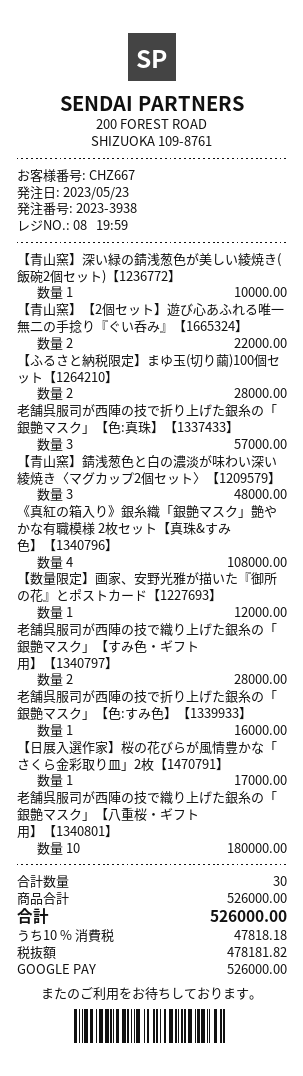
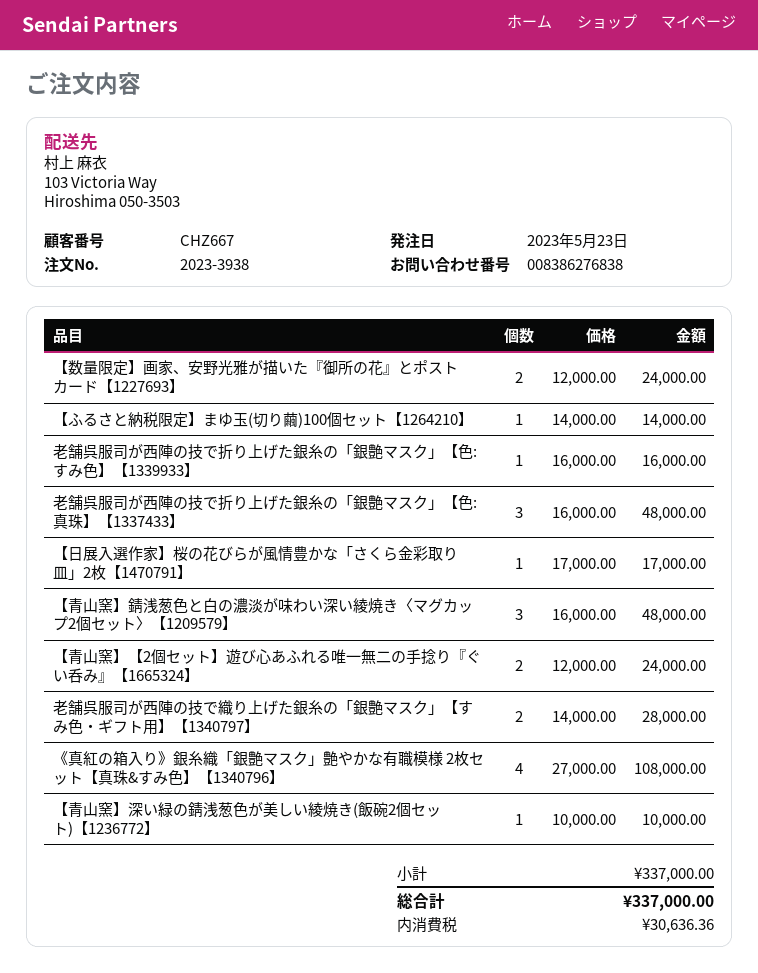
【青山窯】【2個セット】遊び心あふれる唯一無二の手捻り『ぐい呑み』【1665324】: 2 for 22000.00 -> 2 for 24000.00
【ふるさと納税限定】まゆ玉(切り繭)100個セット【1264210】: 2 for 28000.00 -> 1 for 14000.00
老舗呉服司が西陣の技で折り上げた銀糸の「銀艶マスク」【色:真珠】【1337433】: 3 for 57000.00 -> 3 for 48000.00
【数量限定】画家、安野光雅が描いた『御所の花』とポストカード【1227693】: 1 for 12000.00 -> 2 for 24000.00
老舗呉服司が西陣の技で織り上げた銀糸の「銀艶マスク」【八重桜・ギフト用】【1340801】: 10 for 180000.00 -> none
subtotal: 526000.00 -> 337000.00
tax: 47818.18 -> 30636.36
total: 526000.00 -> 337000.00

